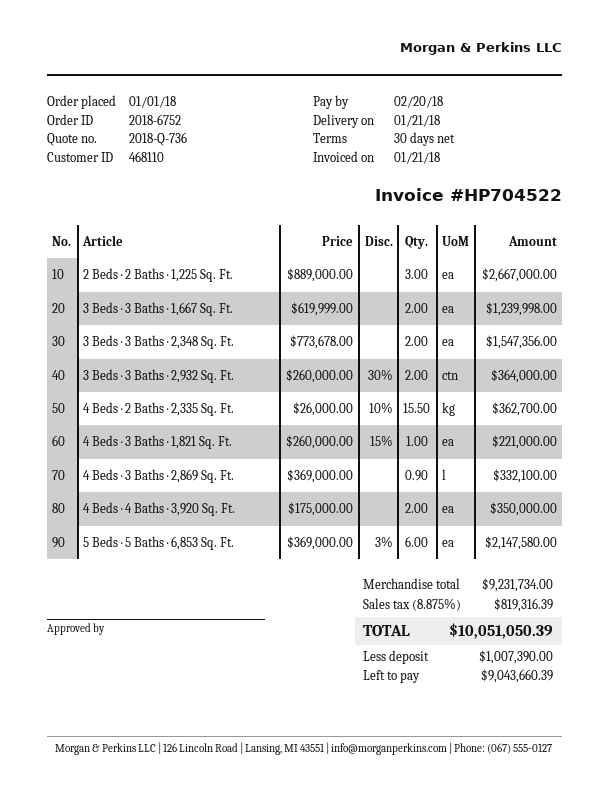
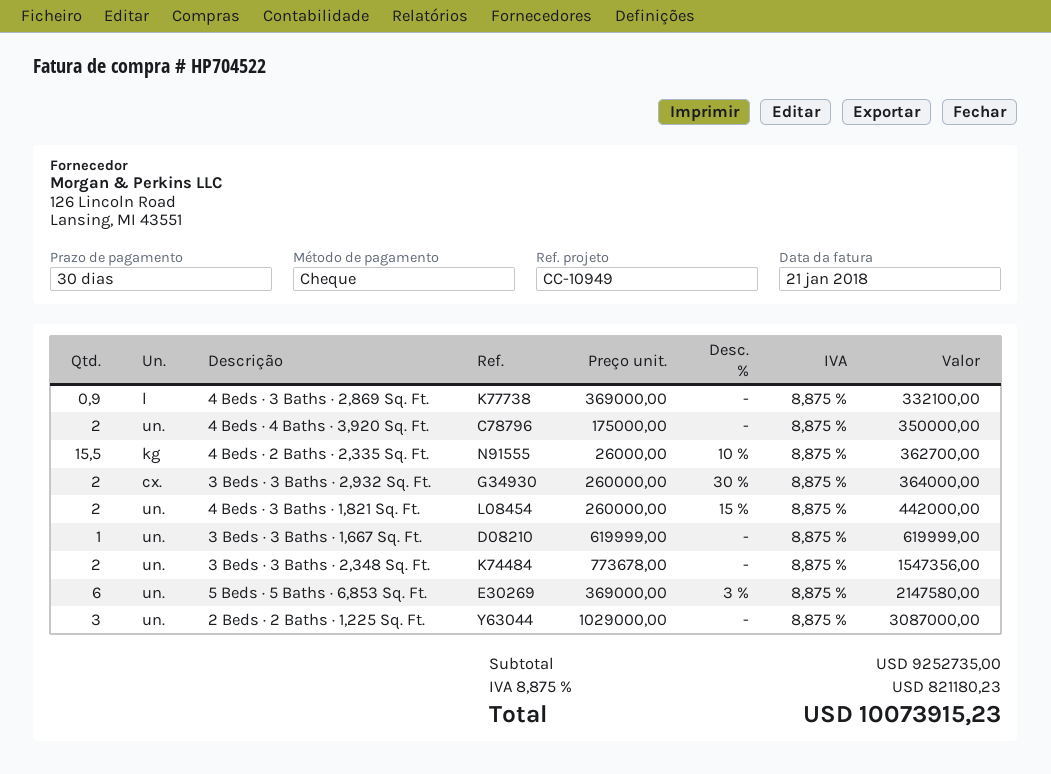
2 Beds · 2 Baths · 1,225 Sq. Ft.: 3 x 889000.00 = 2667000.00 -> 3 x 1029000.00 = 3087000.00
3 Beds · 3 Baths · 1,667 Sq. Ft.: 2 x 619999.00 = 1239998.00 -> 1 x 619999.00 = 619999.00
4 Beds · 3 Baths · 1,821 Sq. Ft.: 1 x 260000.00 - 15% = 221000.00 -> 2 x 260000.00 - 15% = 442000.00
subtotal: 9231734.00 -> 9252735.00
tax: 8.875% = 819316.39 -> 8.875% = 821180.23
total: 10051050.39 -> 10073915.23

